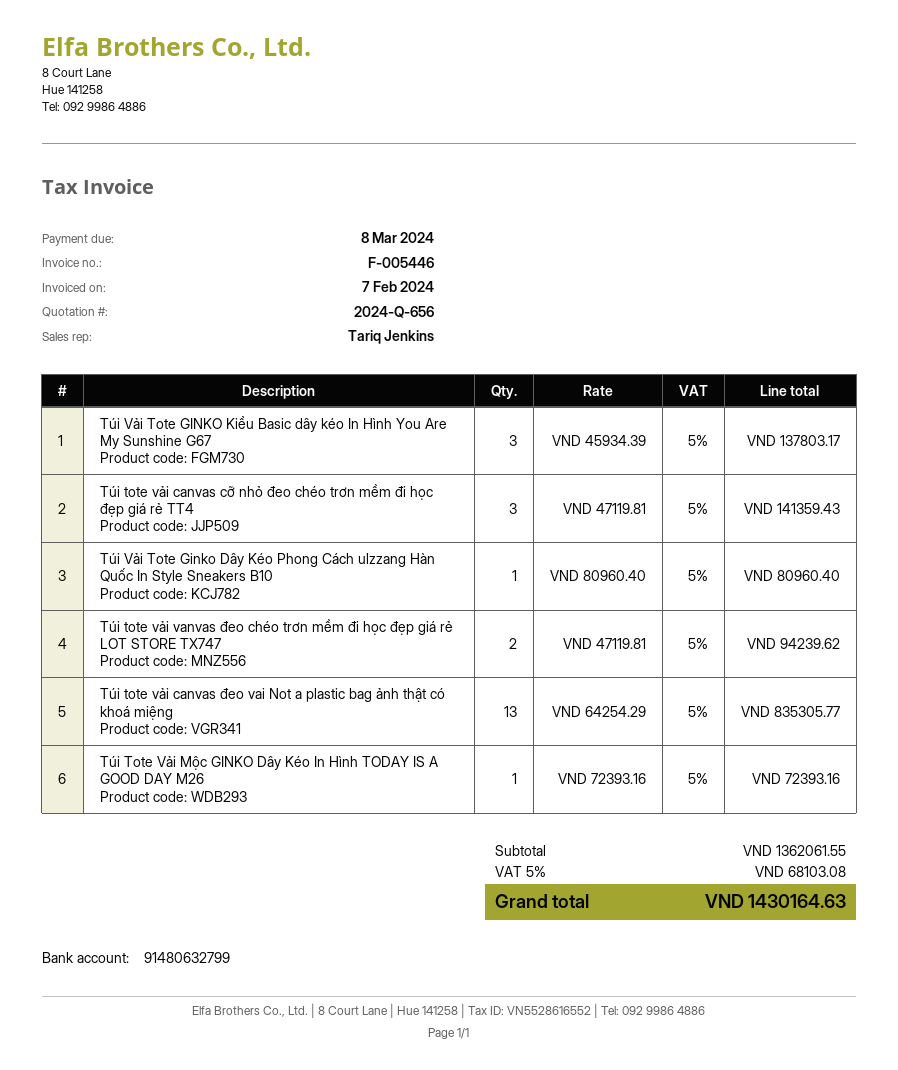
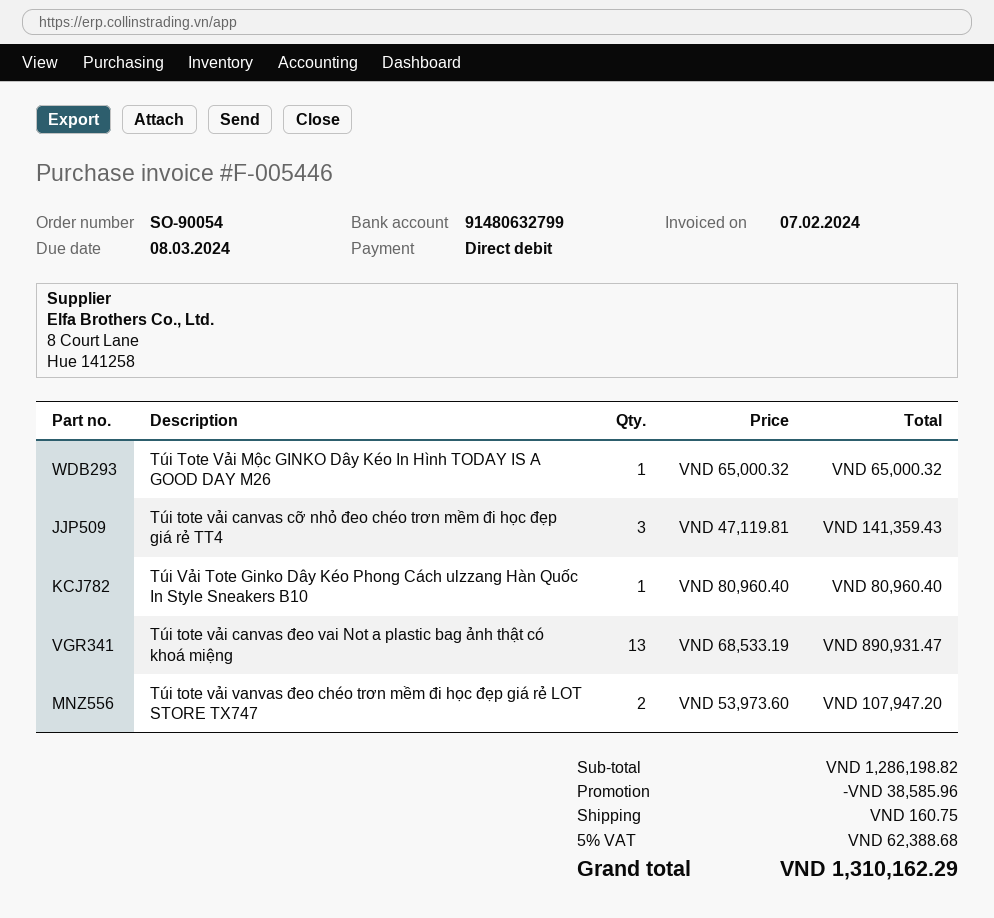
Túi Vải Tote GINKO Kiểu Basic dây kéo In Hình You Are My Sunshine G67: 3 x 45934.39 = 137803.17 -> none
Túi tote vải vanvas đeo chéo trơn mềm đi học đẹp giá rẻ LOT STORE TX747: 2 x 47119.81 = 94239.62 -> 2 x 53973.60 = 107947.20
Túi tote vải canvas đeo vai Not a plastic bag ảnh thật có khoá miệng: 13 x 64254.29 = 835305.77 -> 13 x 68533.19 = 890931.47
Túi Tote Vải Mộc GINKO Dây Kéo In Hình TODAY IS A GOOD DAY M26: 1 x 72393.16 = 72393.16 -> 1 x 65000.32 = 65000.32
subtotal: 1362061.55 -> 1286198.82
discount: none -> 38585.96
shipping: none -> 160.75
tax: 5% = 68103.08 -> 5% = 62388.68
total: 1430164.63 -> 1310162.29

